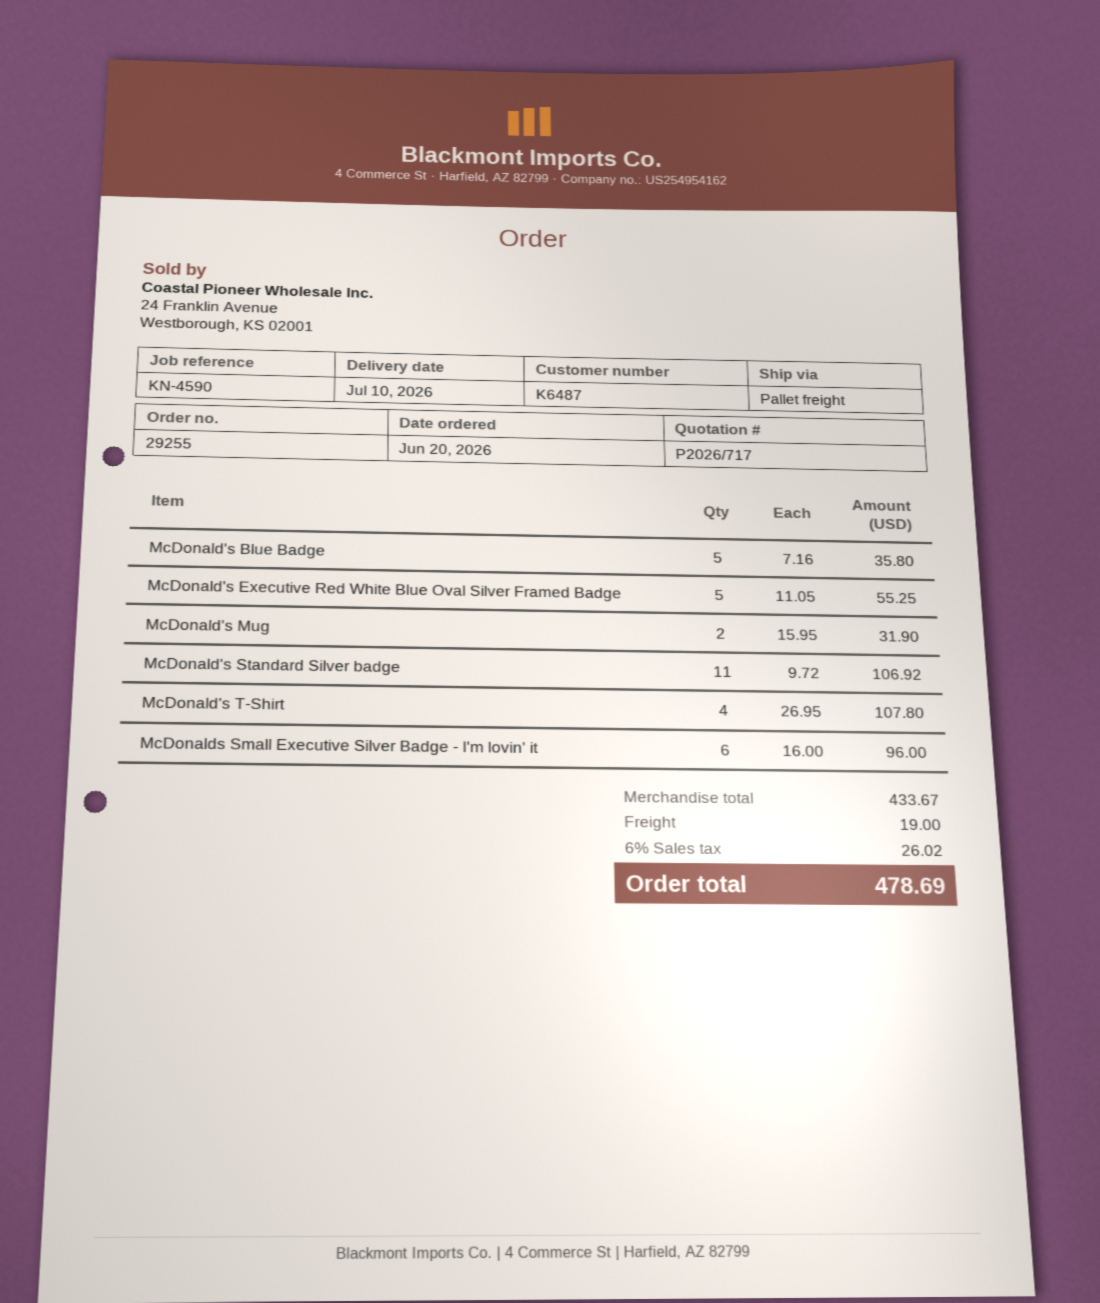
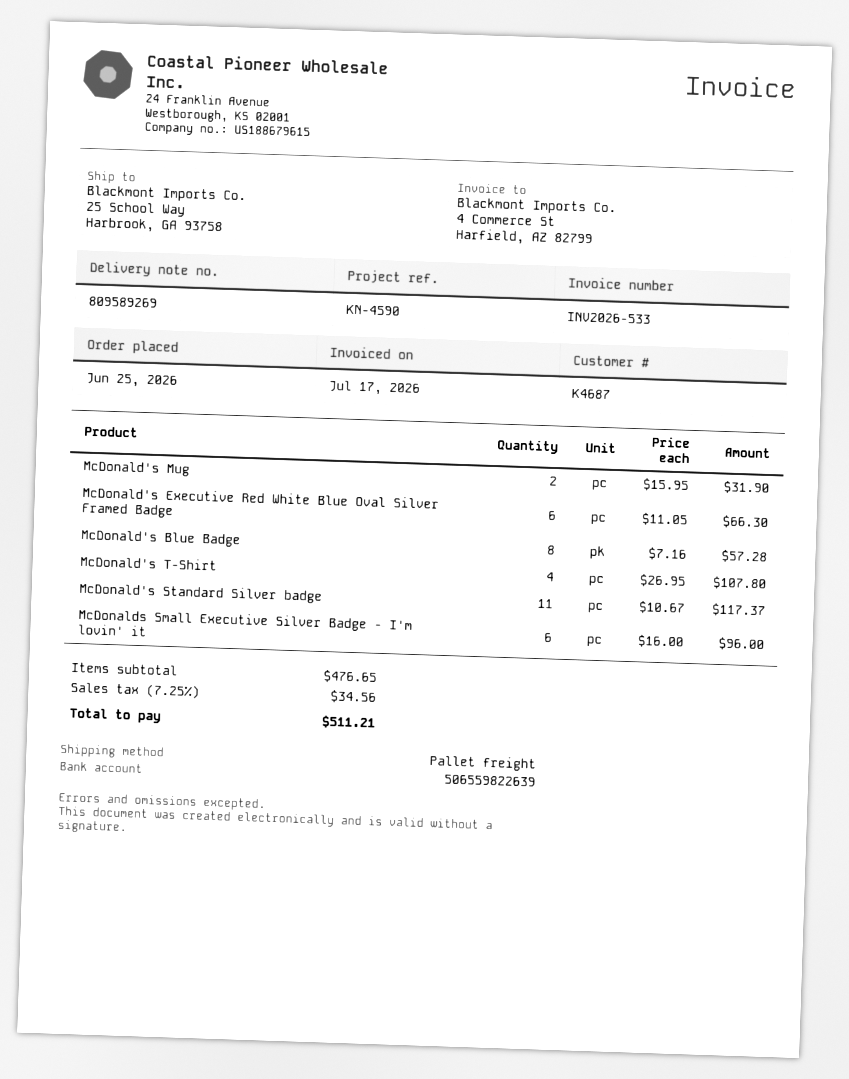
order date: 2026-06-20 -> 2026-06-25
customer number: K6487 -> K4687
McDonald's Blue Badge: 5 x 7.16 = 35.80 -> 8 x 7.16 = 57.28
McDonald's Executive Red White Blue Oval Silver Framed Badge: 5 x 11.05 = 55.25 -> 6 x 11.05 = 66.30
McDonald's Standard Silver badge: 11 x 9.72 = 106.92 -> 11 x 10.67 = 117.37
subtotal: 433.67 -> 476.65
shipping: 19.00 -> none
tax: 6% = 26.02 -> 7.25% = 34.56
total: 478.69 -> 511.21

